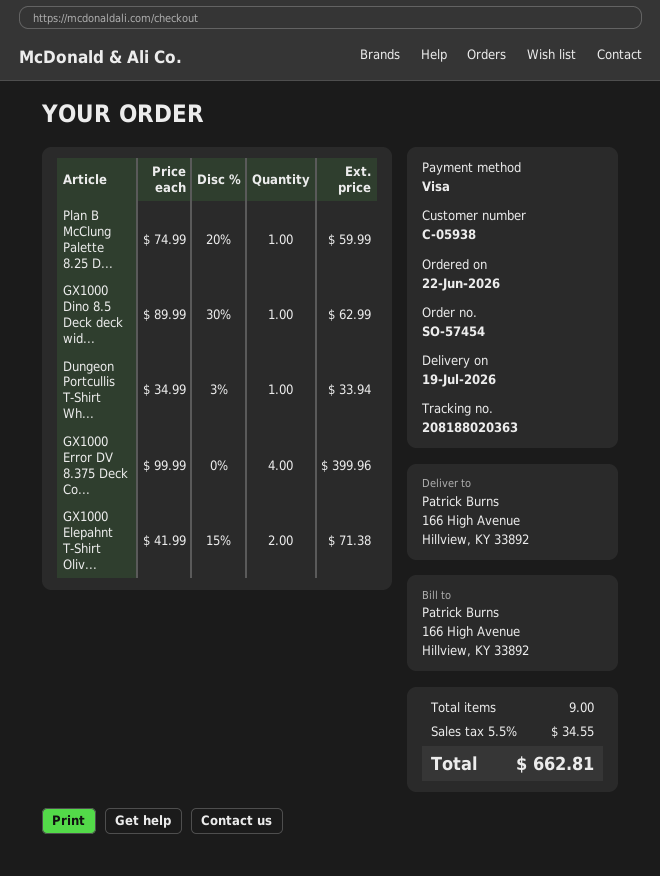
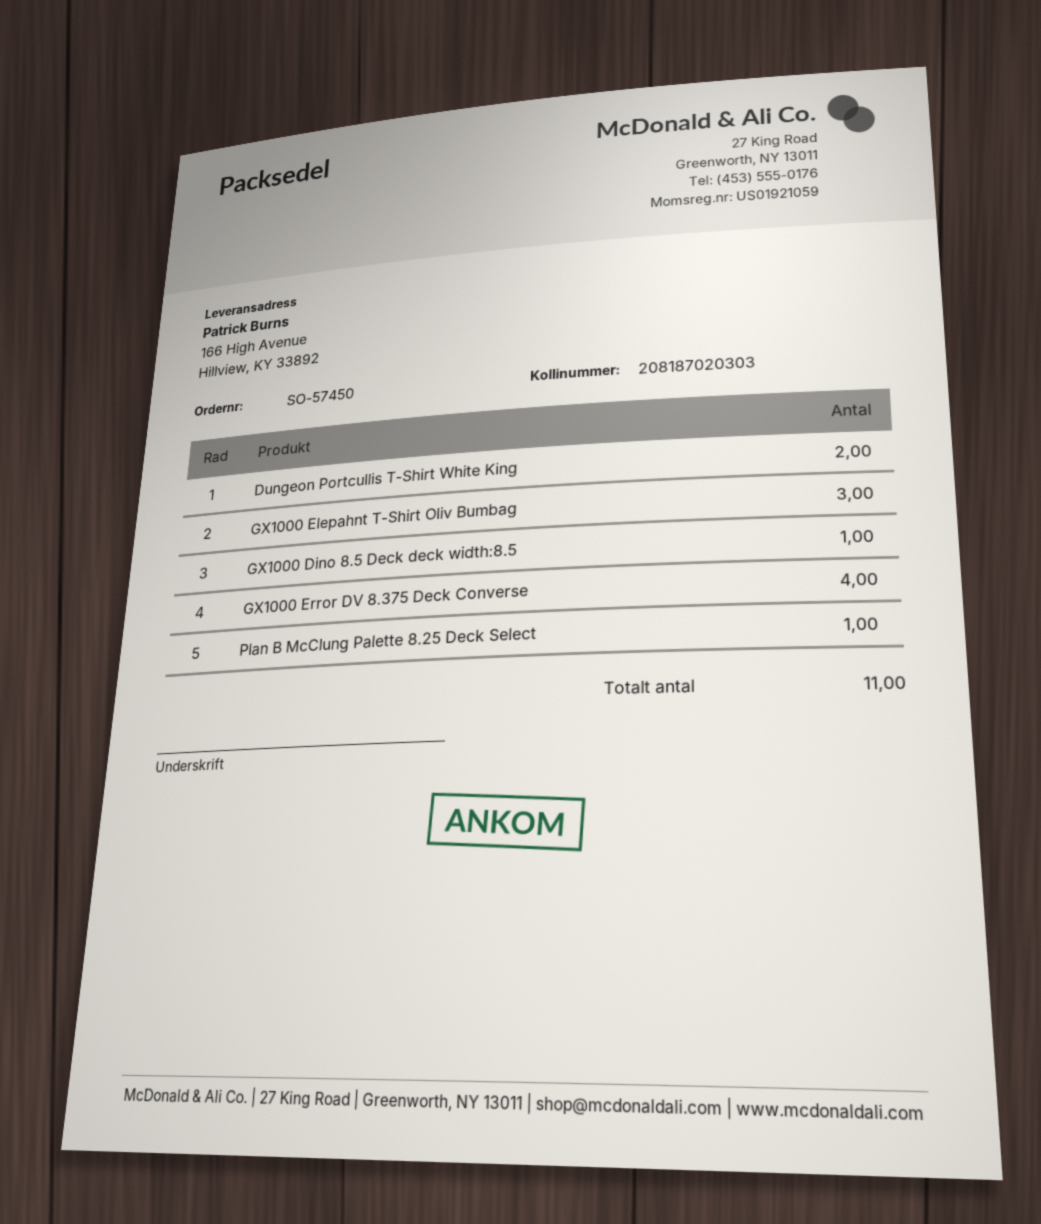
order number: SO-57454 -> SO-57450
tracking number: 208188020363 -> 208187020303
Dungeon Portcullis T-Shirt Wh...: 1 -> 2
GX1000 Elepahnt T-Shirt Oliv...: 2 -> 3
total quantity: 9 -> 11

